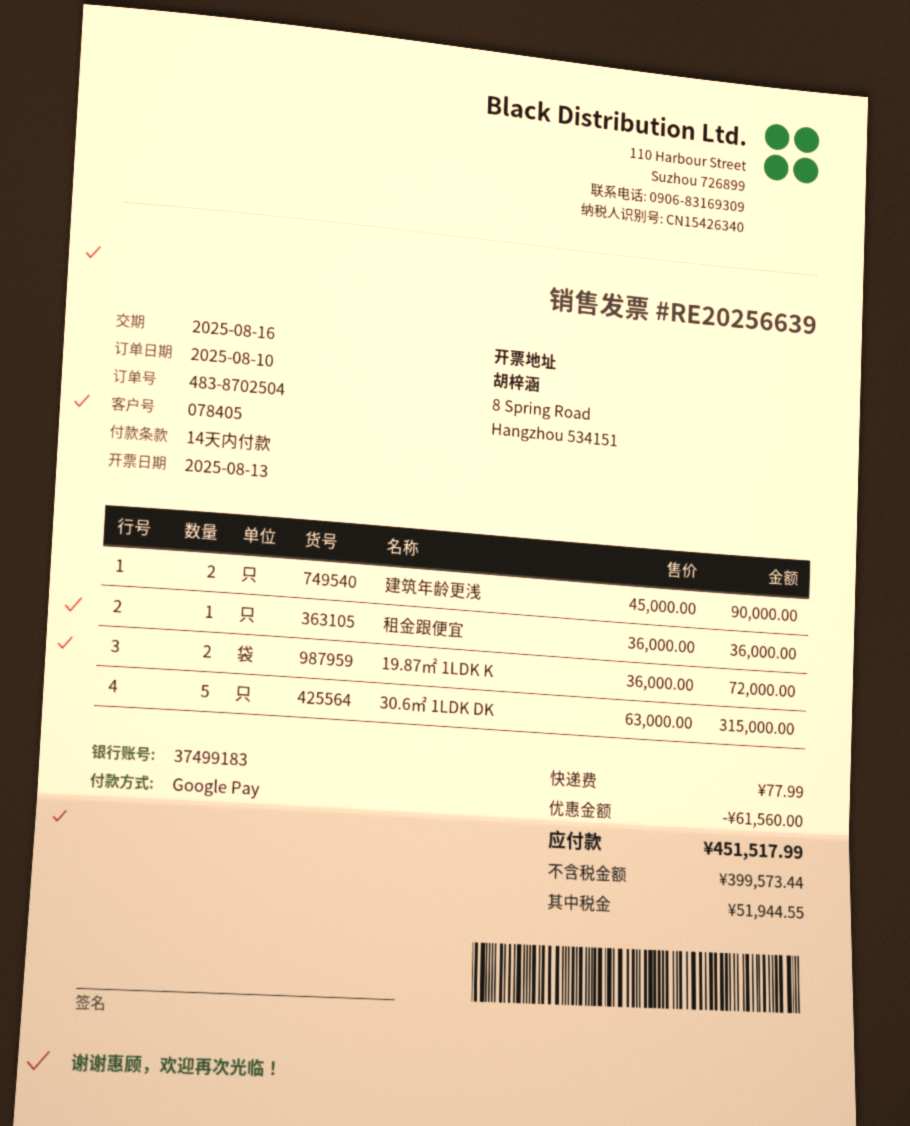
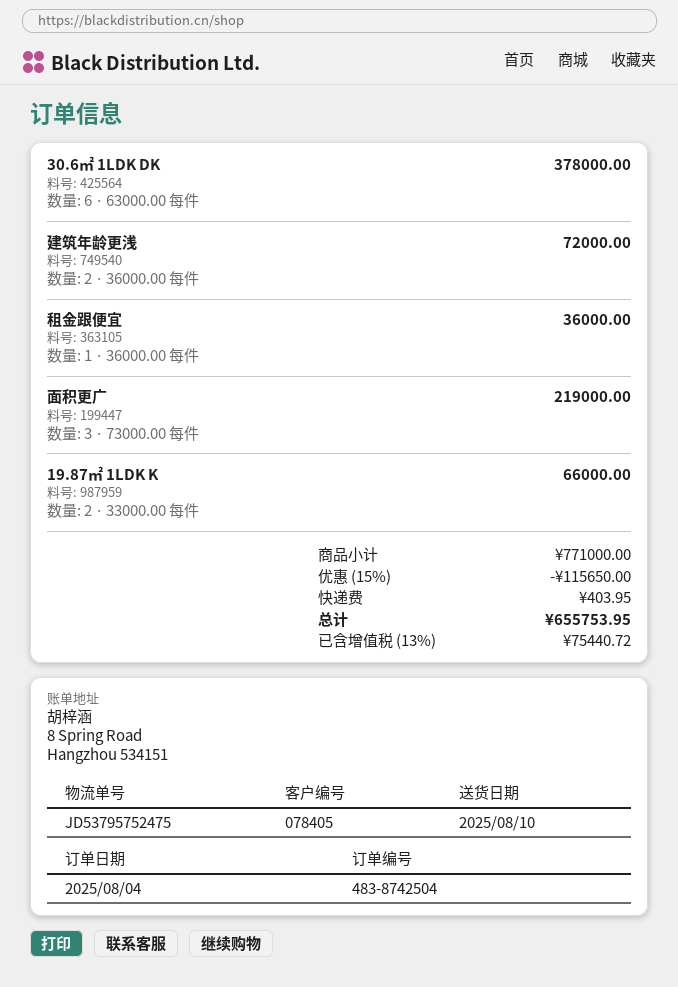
order number: 483-8702504 -> 483-8742504
order date: 2025-08-10 -> 2025-08-04
delivery date: 2025-08-16 -> 2025-08-10
建筑年龄更浅: 2 x 45000.00 = 90000.00 -> 2 x 36000.00 = 72000.00
19.87㎡ 1LDK K: 2 x 36000.00 = 72000.00 -> 2 x 33000.00 = 66000.00
30.6㎡ 1LDK DK: 5 x 63000.00 = 315000.00 -> 6 x 63000.00 = 378000.00
面积更广: none -> 3 x 73000.00 = 219000.00
discount: 61560.00 -> 115650.00
shipping: 77.99 -> 403.95
tax: 51944.55 -> 75440.72
total: 451517.99 -> 655753.95

